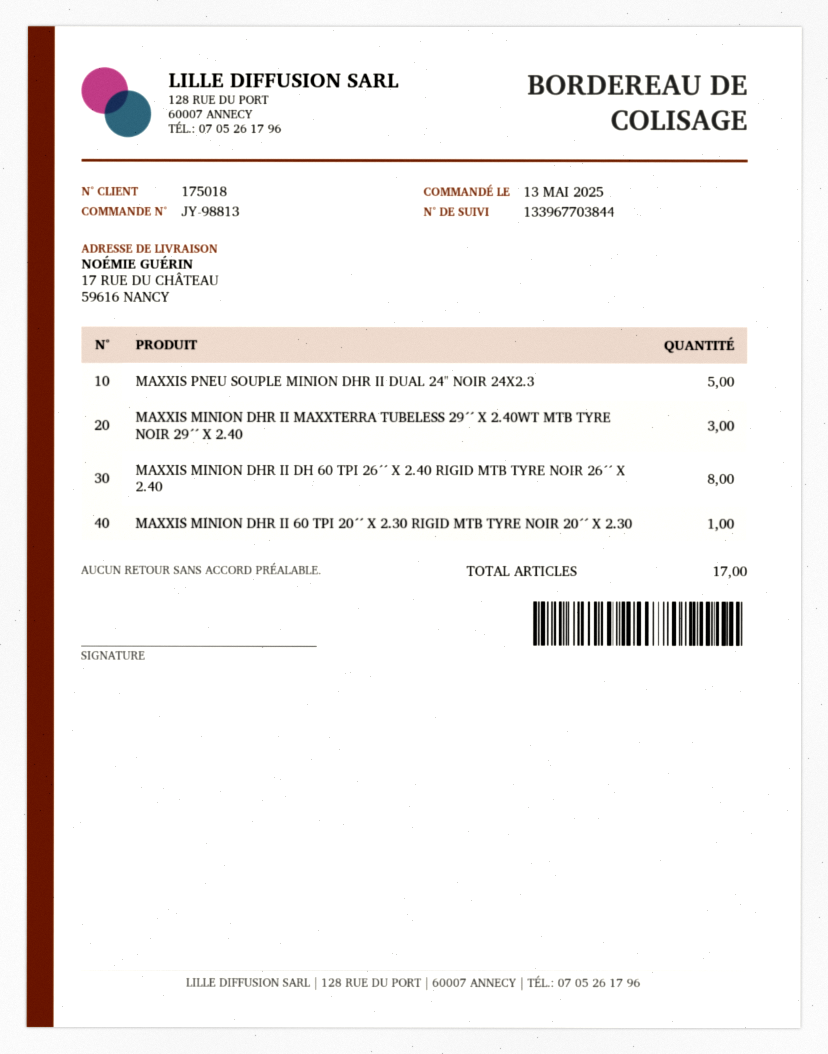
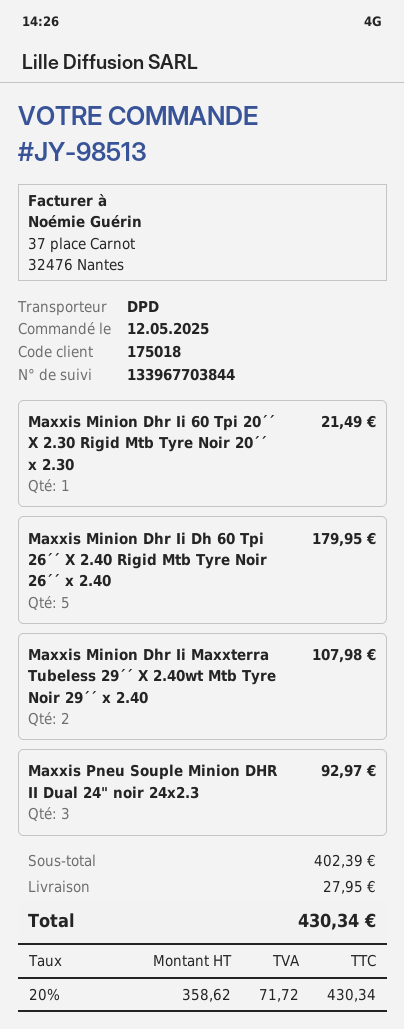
order number: JY-98813 -> JY-98513
order date: 2025-05-13 -> 2025-05-12
MAXXIS PNEU SOUPLE MINION DHR II DUAL 24" NOIR 24X2.3: 5 -> 3
MAXXIS MINION DHR II MAXXTERRA TUBELESS 29´´ X 2.40WT MTB TYRE NOIR 29´´ X 2.40: 3 -> 2
MAXXIS MINION DHR II DH 60 TPI 26´´ X 2.40 RIGID MTB TYRE NOIR 26´´ X 2.40: 8 -> 5

